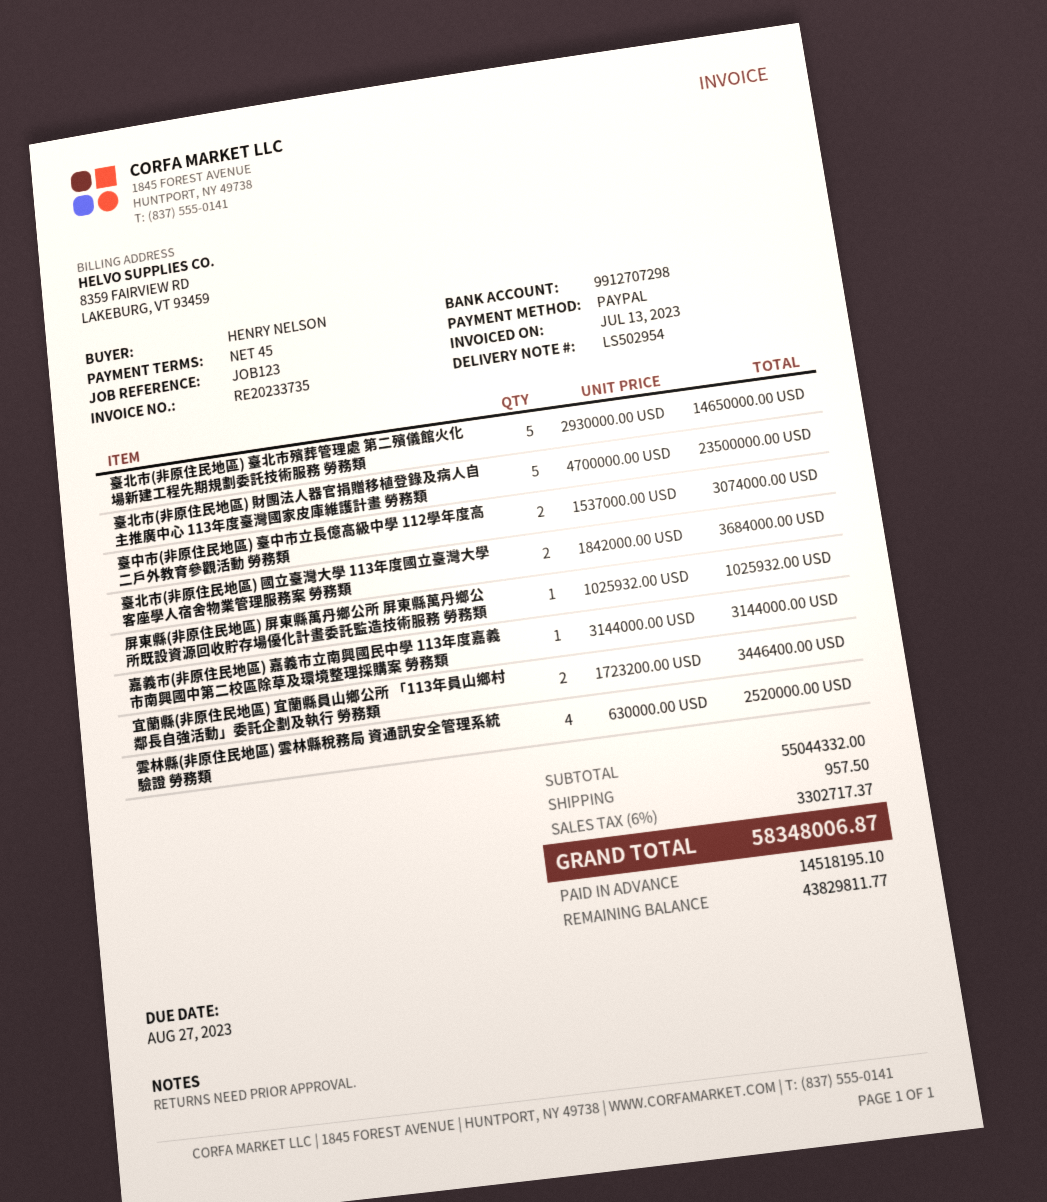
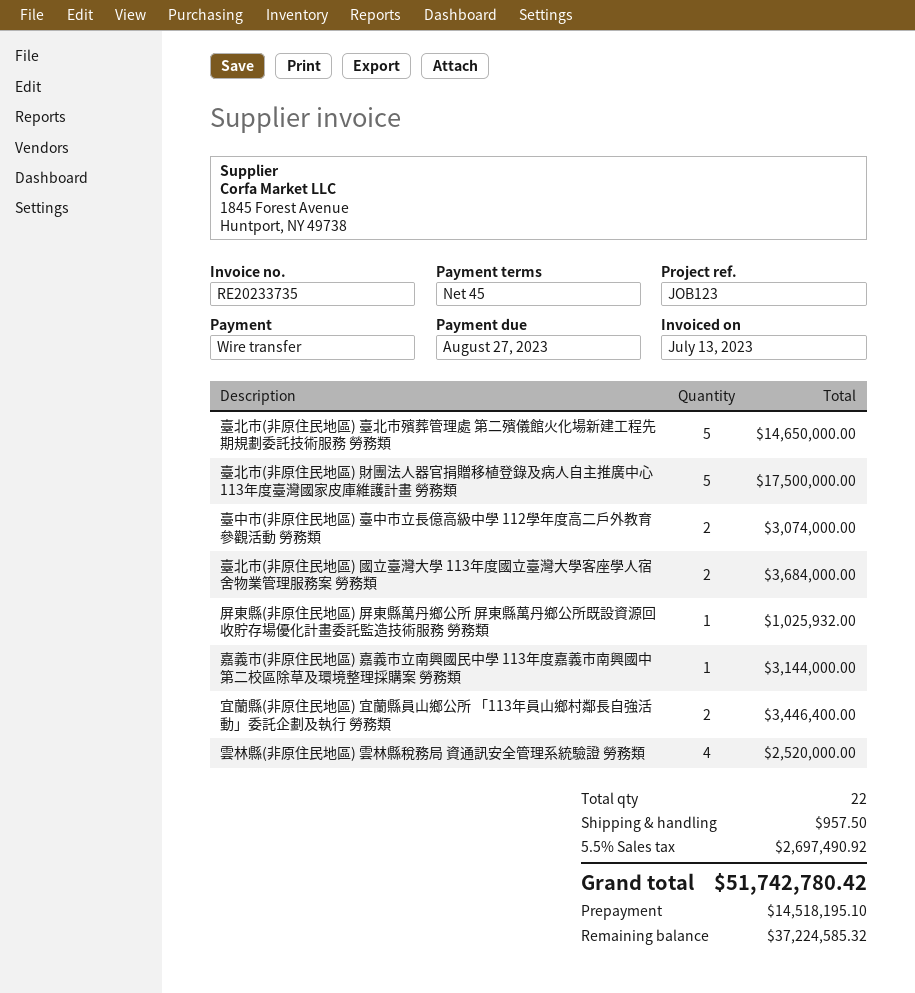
payment method: PayPal -> bank transfer
臺北市(非原住民地區) 財團法人器官捐贈移植登錄及病人自主推廣中心 113年度臺灣國家皮庫維護計畫 勞務類: 5 for 23500000.00 -> 5 for 17500000.00
tax: 6% = 3302717.37 -> 5.5% = 2697490.92
total: 58348006.87 -> 51742780.42
balance: 43829811.77 -> 37224585.32

